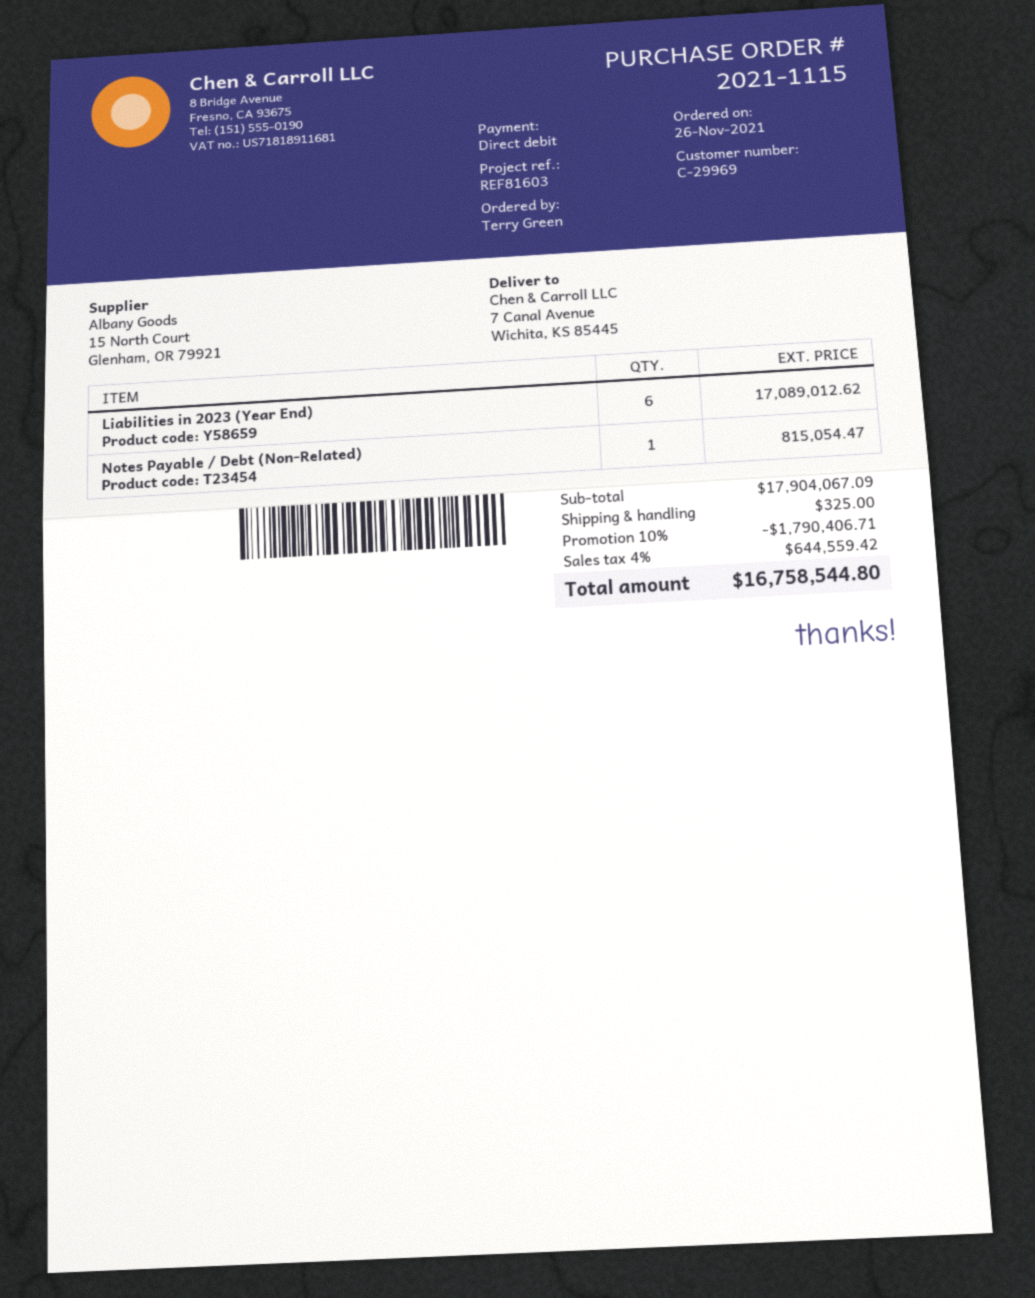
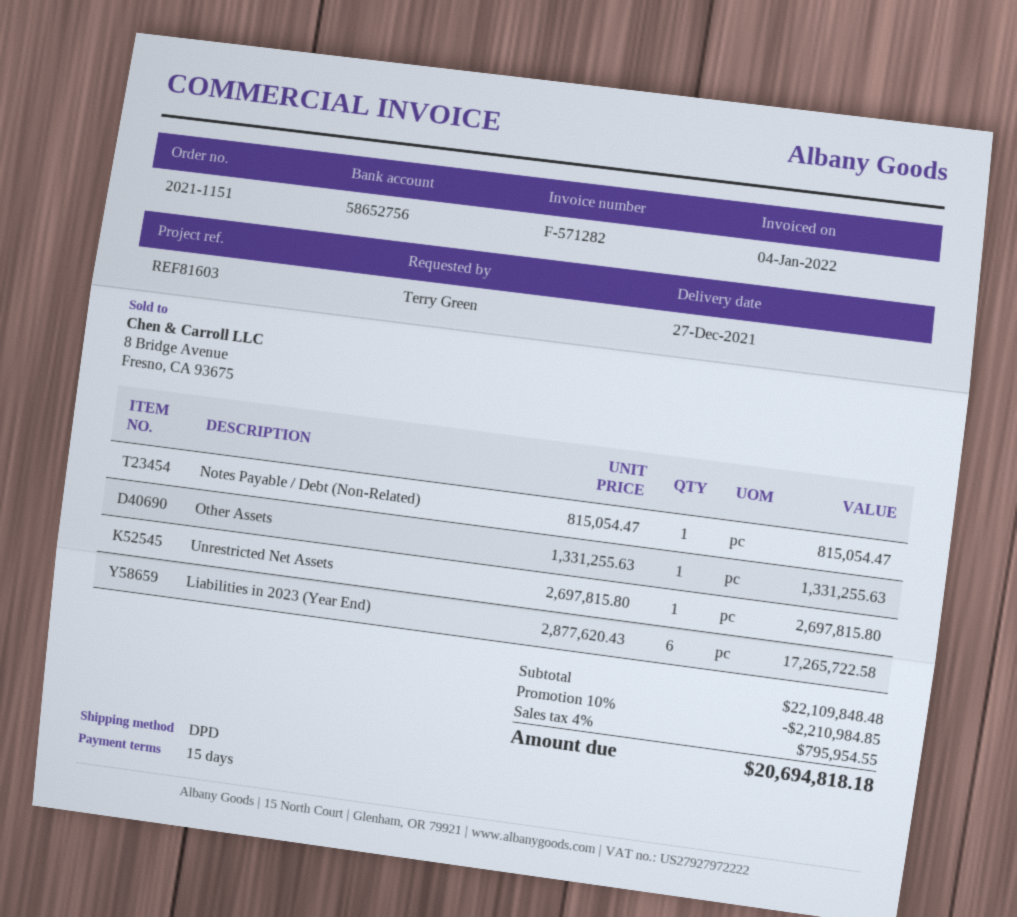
order number: 2021-1115 -> 2021-1151
Liabilities in 2023 (Year End): 6 for 17089012.62 -> 6 for 17265722.58
Other Assets: none -> 1 for 1331255.63
Unrestricted Net Assets: none -> 1 for 2697815.80
subtotal: 17904067.09 -> 22109848.48
discount: 10% = 1790406.71 -> 10% = 2210984.85
shipping: 325.00 -> none
tax: 4% = 644559.42 -> 4% = 795954.55
total: 16758544.80 -> 20694818.18

